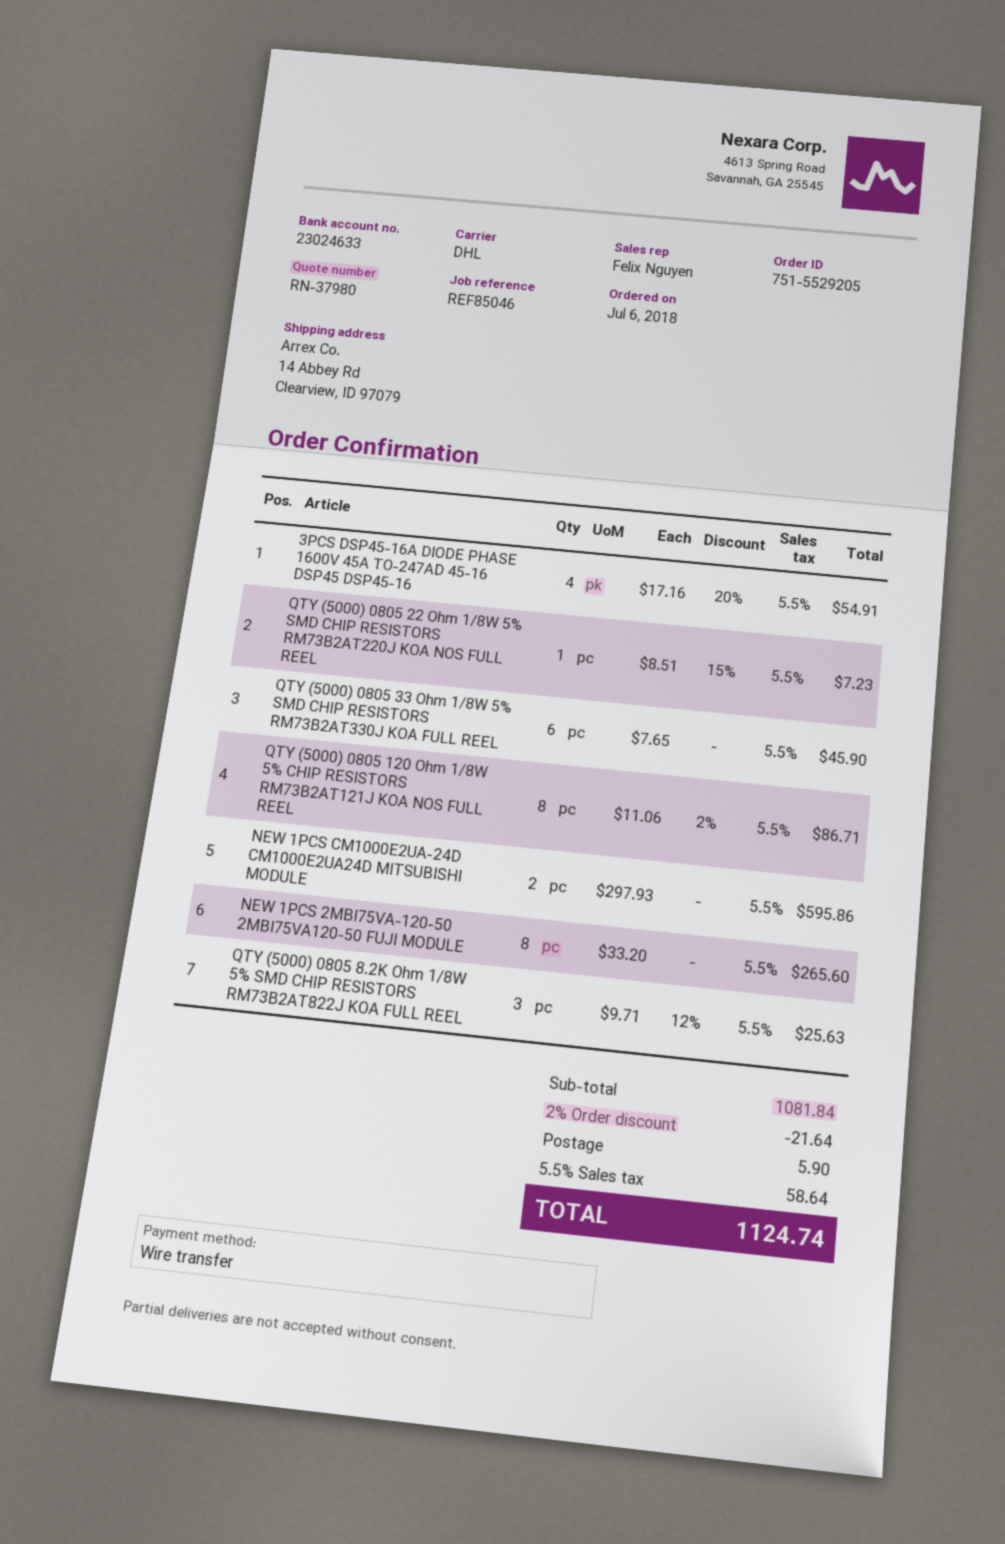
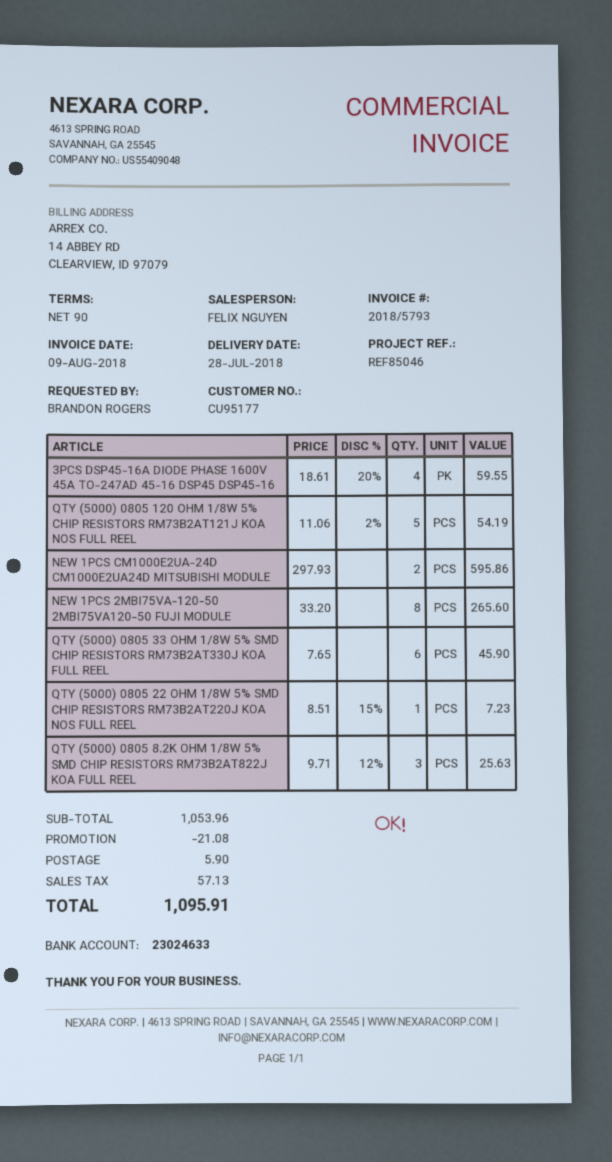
3PCS DSP45-16A DIODE PHASE 1600V 45A TO-247AD 45-16 DSP45 DSP45-16: 4 x 17.16 - 20% = 54.91 -> 4 x 18.61 - 20% = 59.55
QTY (5000) 0805 120 Ohm 1/8W 5% CHIP RESISTORS RM73B2AT121J KOA NOS FULL REEL: 8 x 11.06 - 2% = 86.71 -> 5 x 11.06 - 2% = 54.19
subtotal: 1081.84 -> 1053.96
discount: 21.64 -> 21.08
tax: 58.64 -> 57.13
total: 1124.74 -> 1095.91

